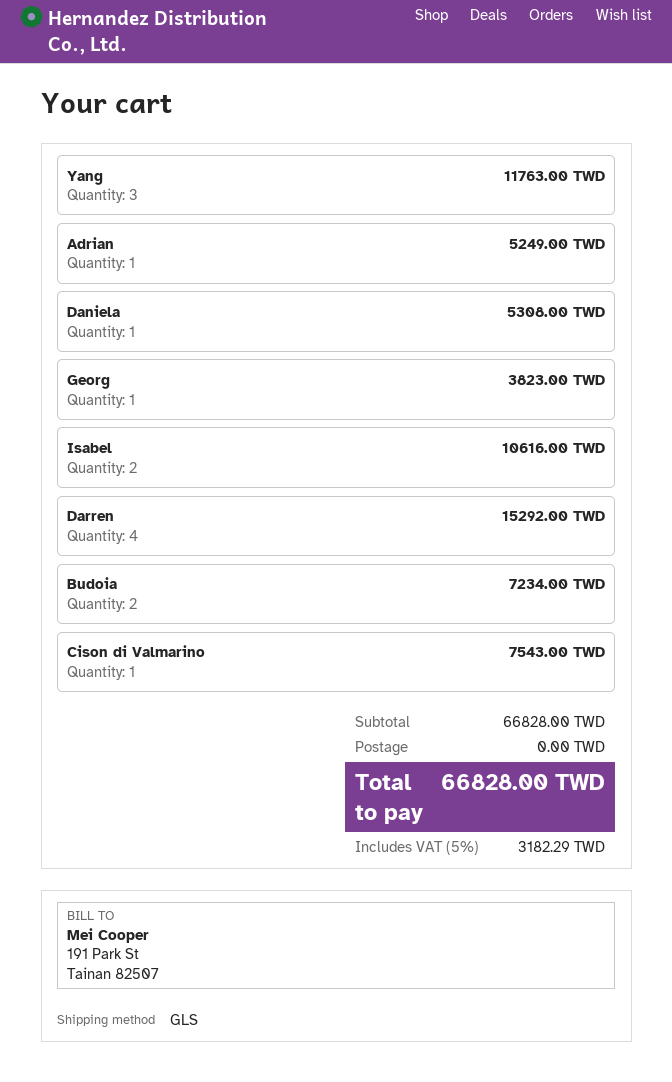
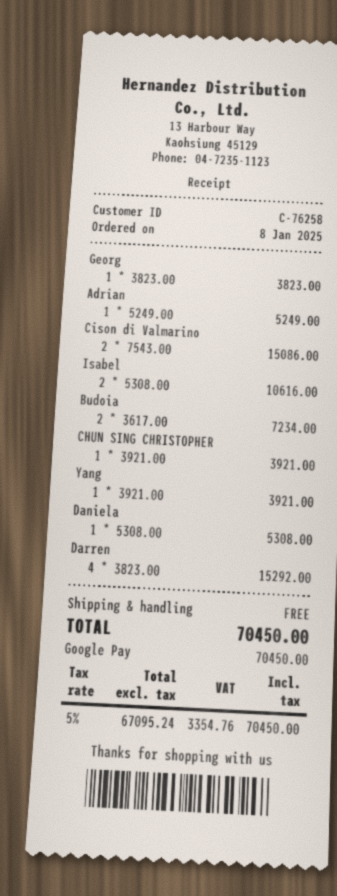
Yang: 3 for 11763.00 -> 1 for 3921.00
Cison di Valmarino: 1 for 7543.00 -> 2 for 15086.00
CHUN SING CHRISTOPHER: none -> 1 for 3921.00
tax: 5% = 3182.29 -> 5% = 3354.76
total: 66828.00 -> 70450.00

